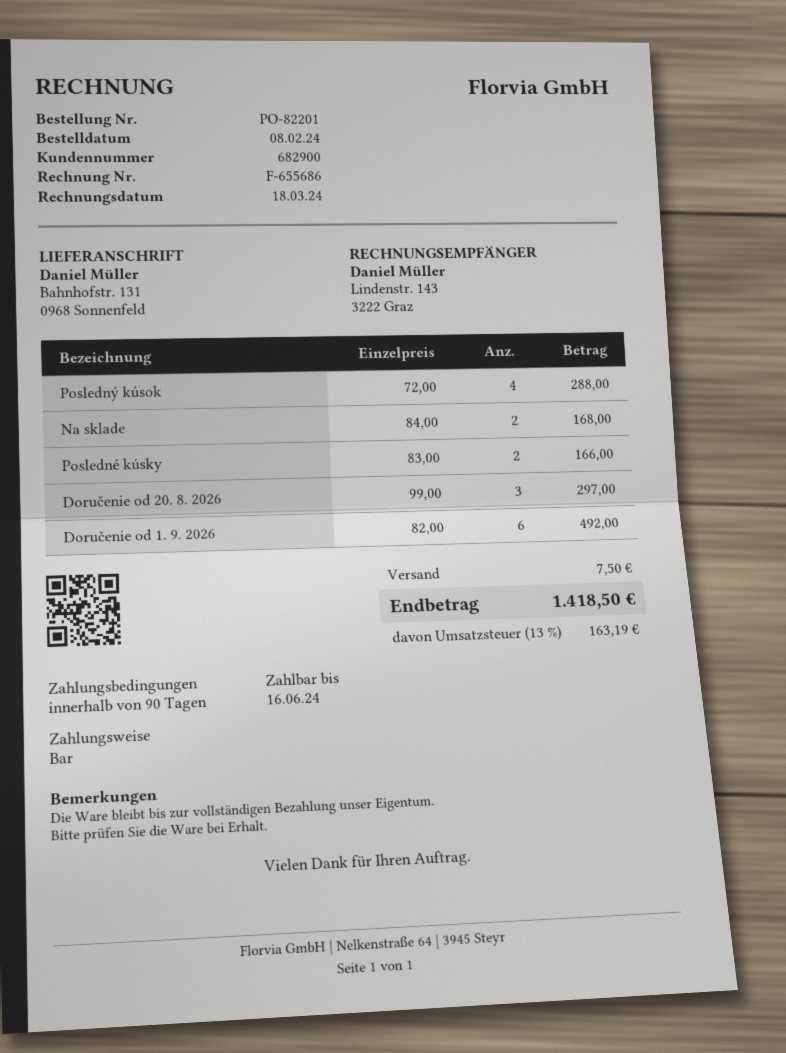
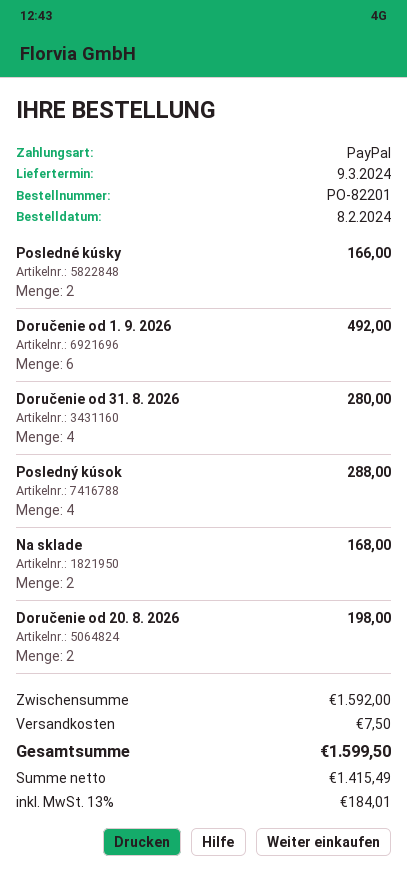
payment method: cash -> PayPal
Doručenie od 20. 8. 2026: 3 for 297.00 -> 2 for 198.00
Doručenie od 31. 8. 2026: none -> 4 for 280.00
tax: 13% = 163.19 -> 13% = 184.01
total: 1418.50 -> 1599.50

